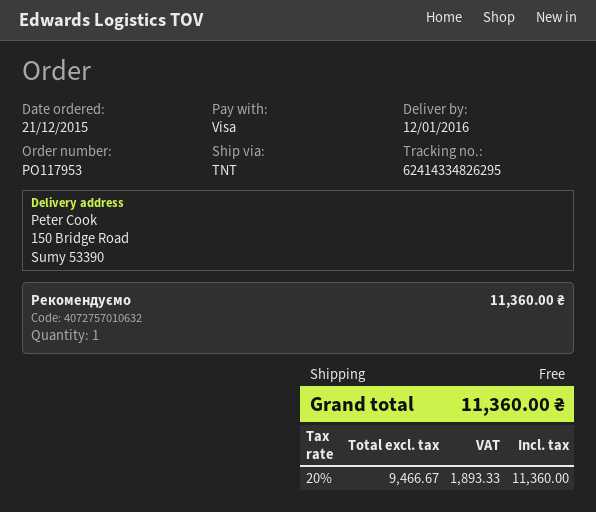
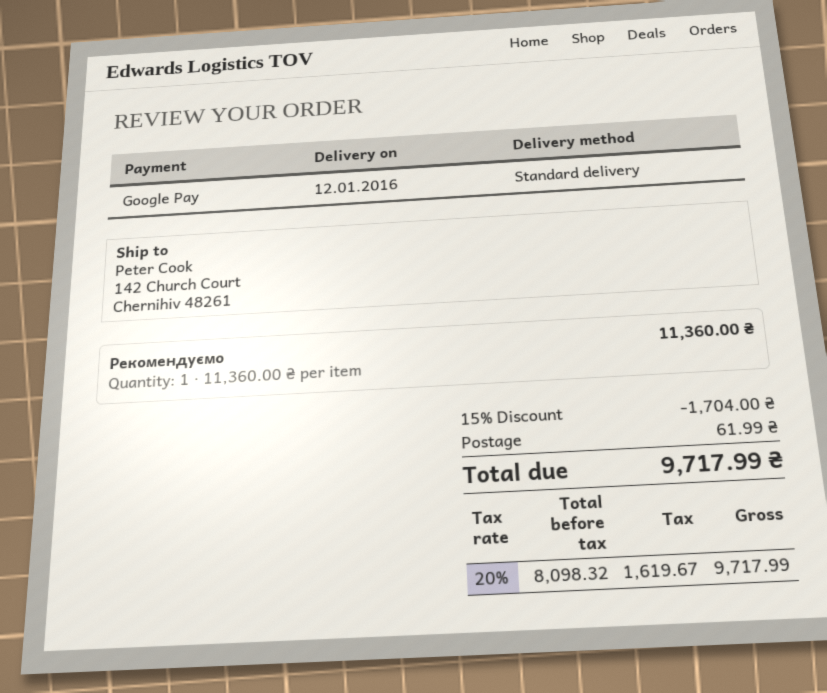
payment method: Visa -> Google Pay
shipping method: TNT -> standard
ship to: 150 Bridge Road, Sumy 53390 -> 142 Church Court, Chernihiv 48261
discount: none -> 15% = 1704.00
shipping: 0.00 -> 61.99
net: 9466.67 -> 8098.32
tax: 20% = 1893.33 -> 20% = 1619.67
total: 11360.00 -> 9717.99

